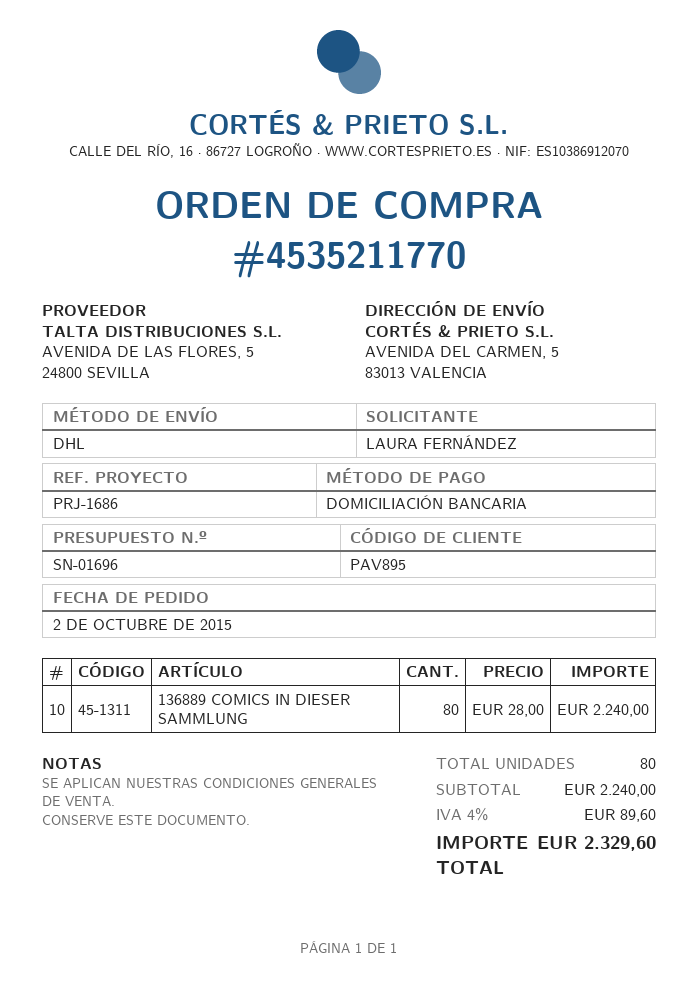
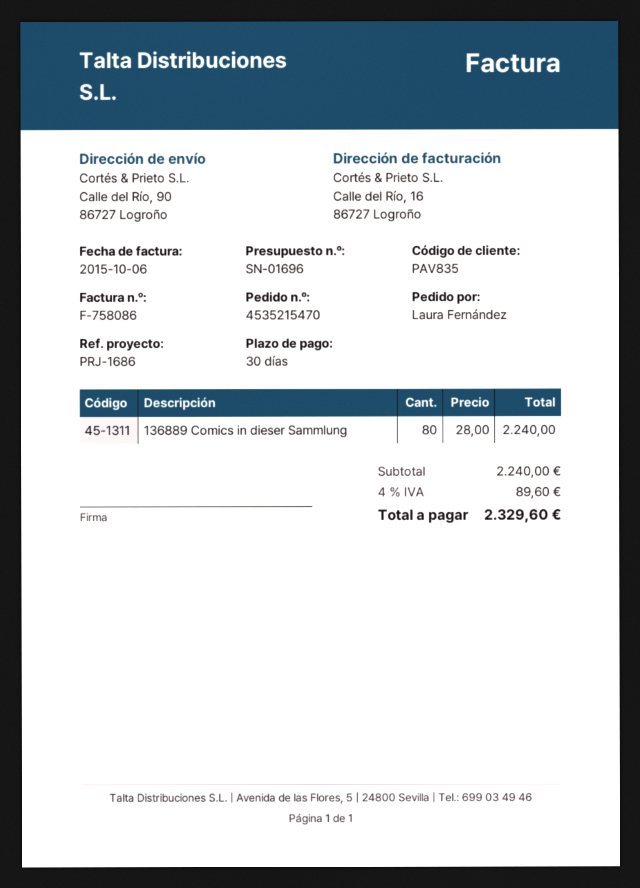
order number: 4535211770 -> 4535215470
customer number: PAV895 -> PAV835
ship to: AVENIDA DEL CARMEN, 5, 83013 VALENCIA -> Calle del Río, 90, 86727 Logroño

